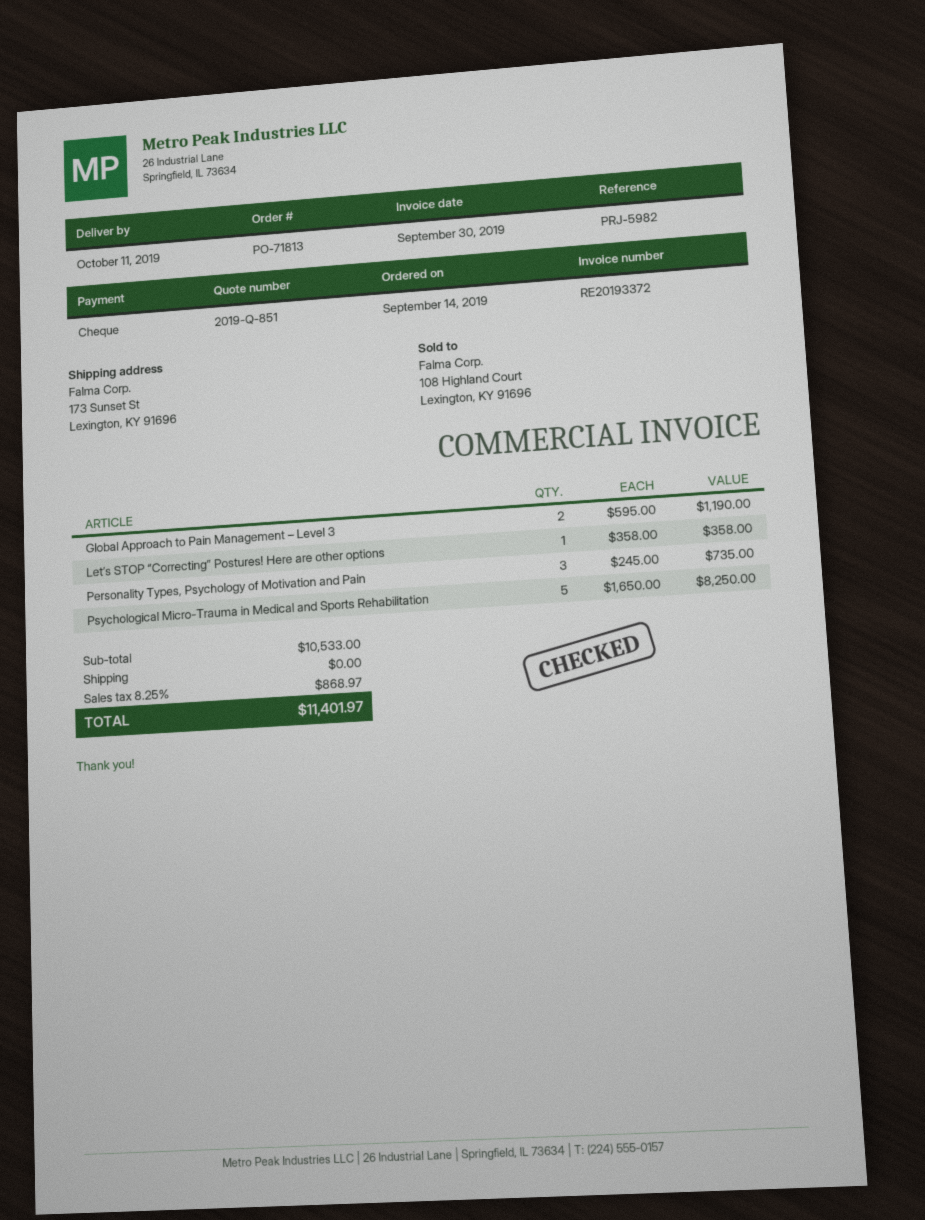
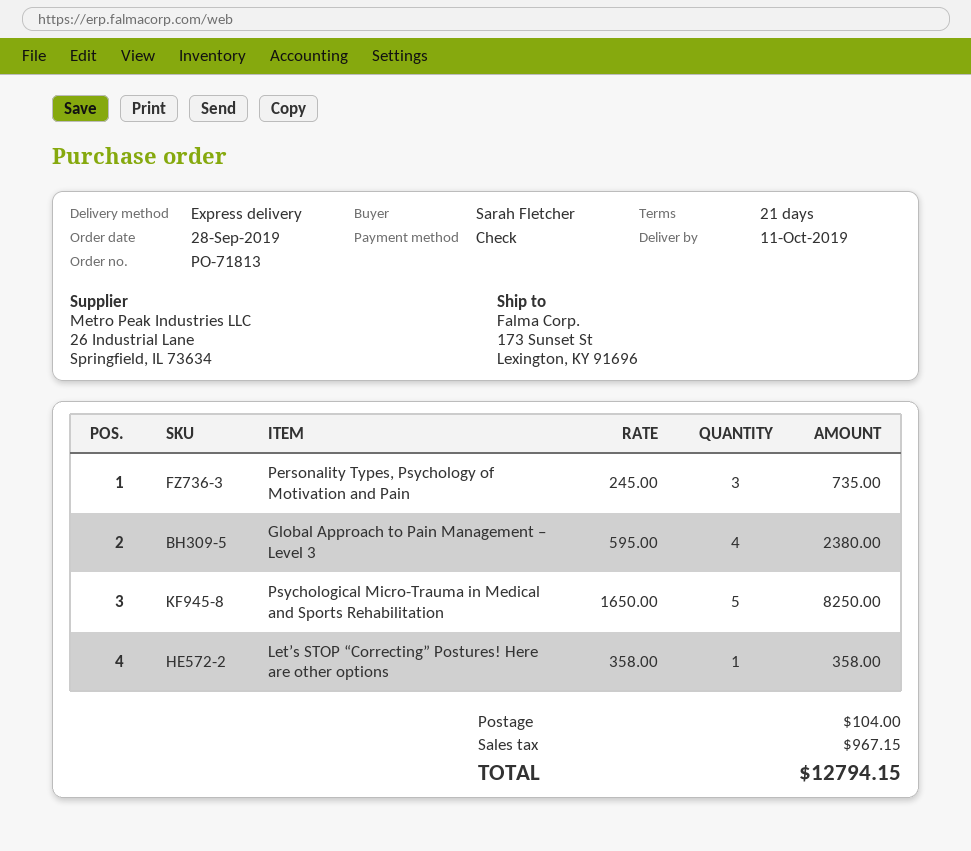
order date: 2019-09-14 -> 2019-09-28
Global Approach to Pain Management – Level 3: 2 x 595.00 = 1190.00 -> 4 x 595.00 = 2380.00
shipping: 0.00 -> 104.00
tax: 868.97 -> 967.15
total: 11401.97 -> 12794.15

